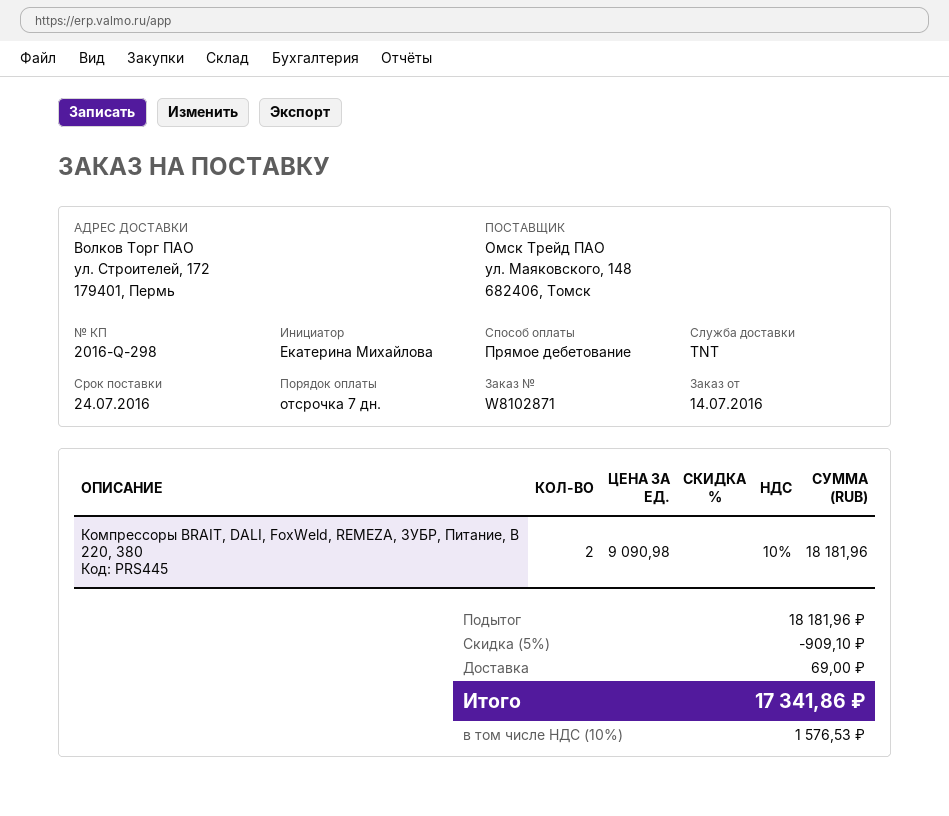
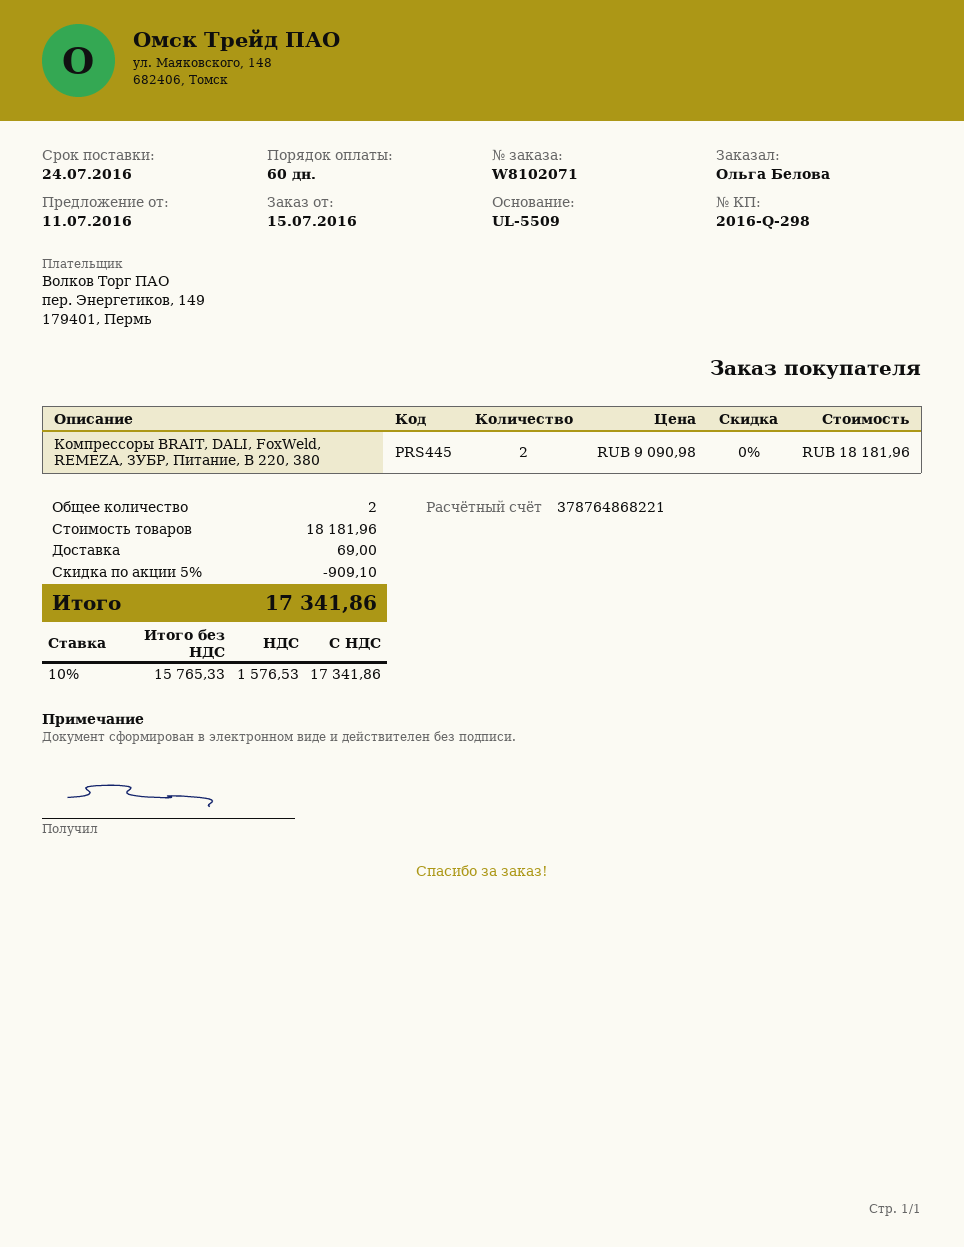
order number: W8102871 -> W8102071
order date: 2016-07-14 -> 2016-07-15
payment terms: 7 days -> 60 days
ordered by: Екатерина Михайлова -> Ольга Белова

